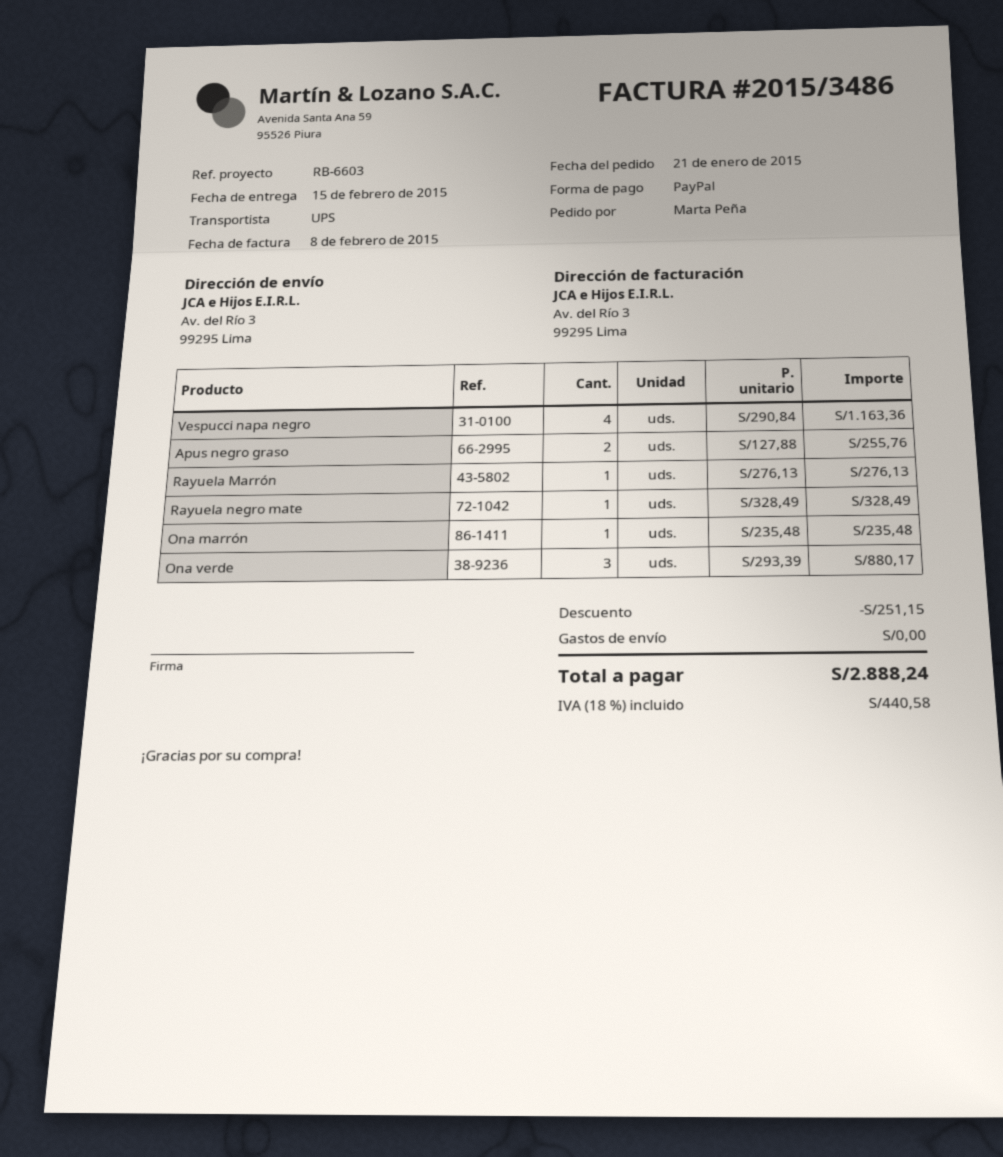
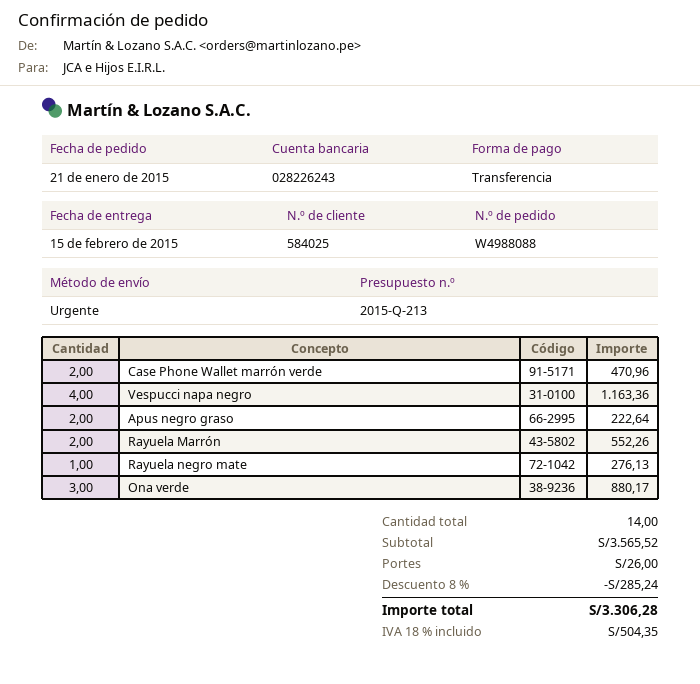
payment method: PayPal -> bank transfer
shipping method: UPS -> express
Apus negro graso: 2 for 255.76 -> 2 for 222.64
Rayuela Marrón: 1 for 276.13 -> 2 for 552.26
Rayuela negro mate: 1 for 328.49 -> 1 for 276.13
Ona marrón: 1 for 235.48 -> none
Case Phone Wallet marrón verde: none -> 2 for 470.96
discount: 251.15 -> 285.24
shipping: 0.00 -> 26.00
tax: 18% = 440.58 -> 18% = 504.35
total: 2888.24 -> 3306.28

